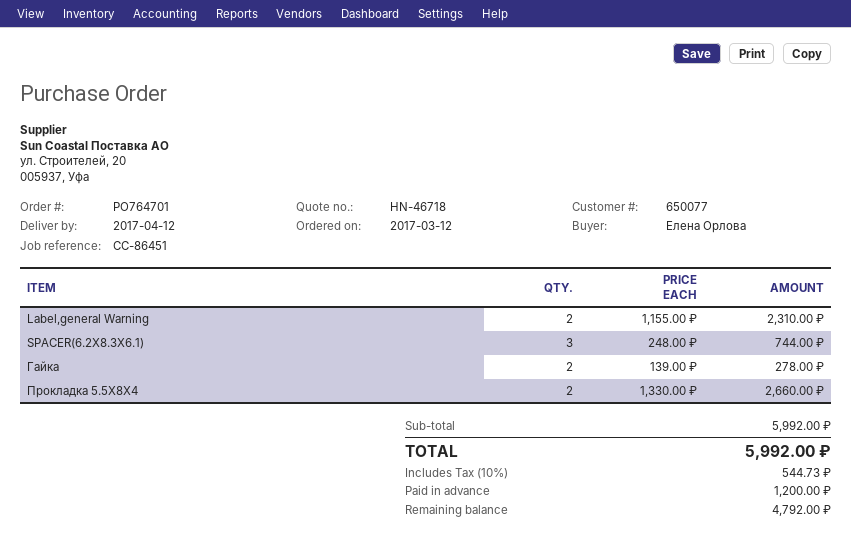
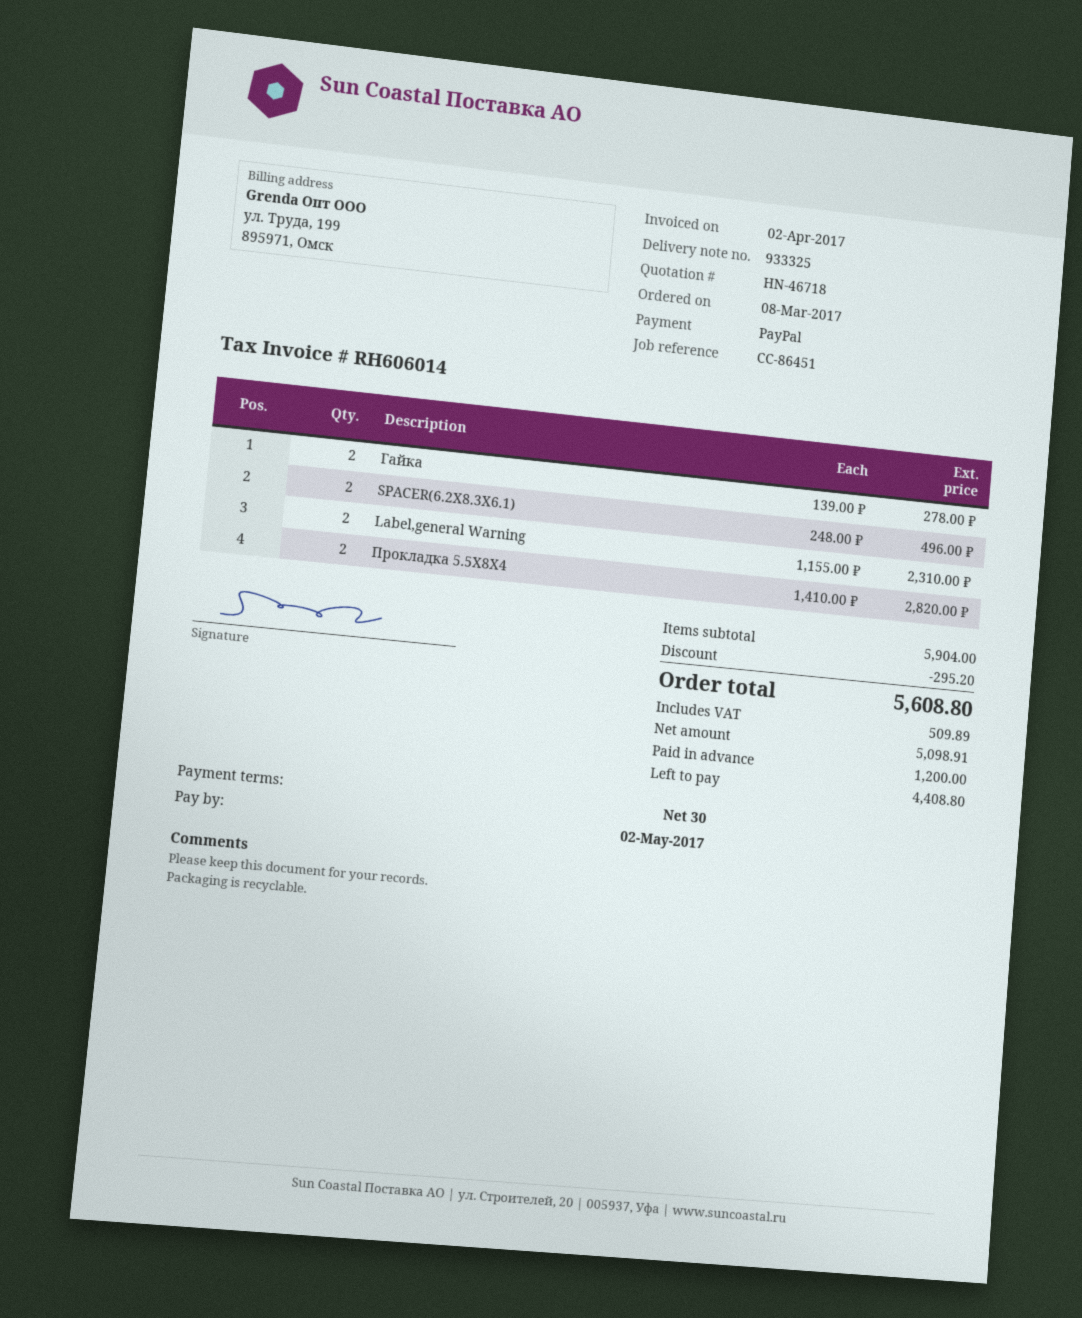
order date: 2017-03-12 -> 2017-03-08
SPACER(6.2X8.3X6.1): 3 x 248.00 = 744.00 -> 2 x 248.00 = 496.00
Прокладка 5.5X8X4: 2 x 1330.00 = 2660.00 -> 2 x 1410.00 = 2820.00
subtotal: 5992.00 -> 5904.00
discount: none -> 295.20
tax: 544.73 -> 509.89
total: 5992.00 -> 5608.80
balance: 4792.00 -> 4408.80

